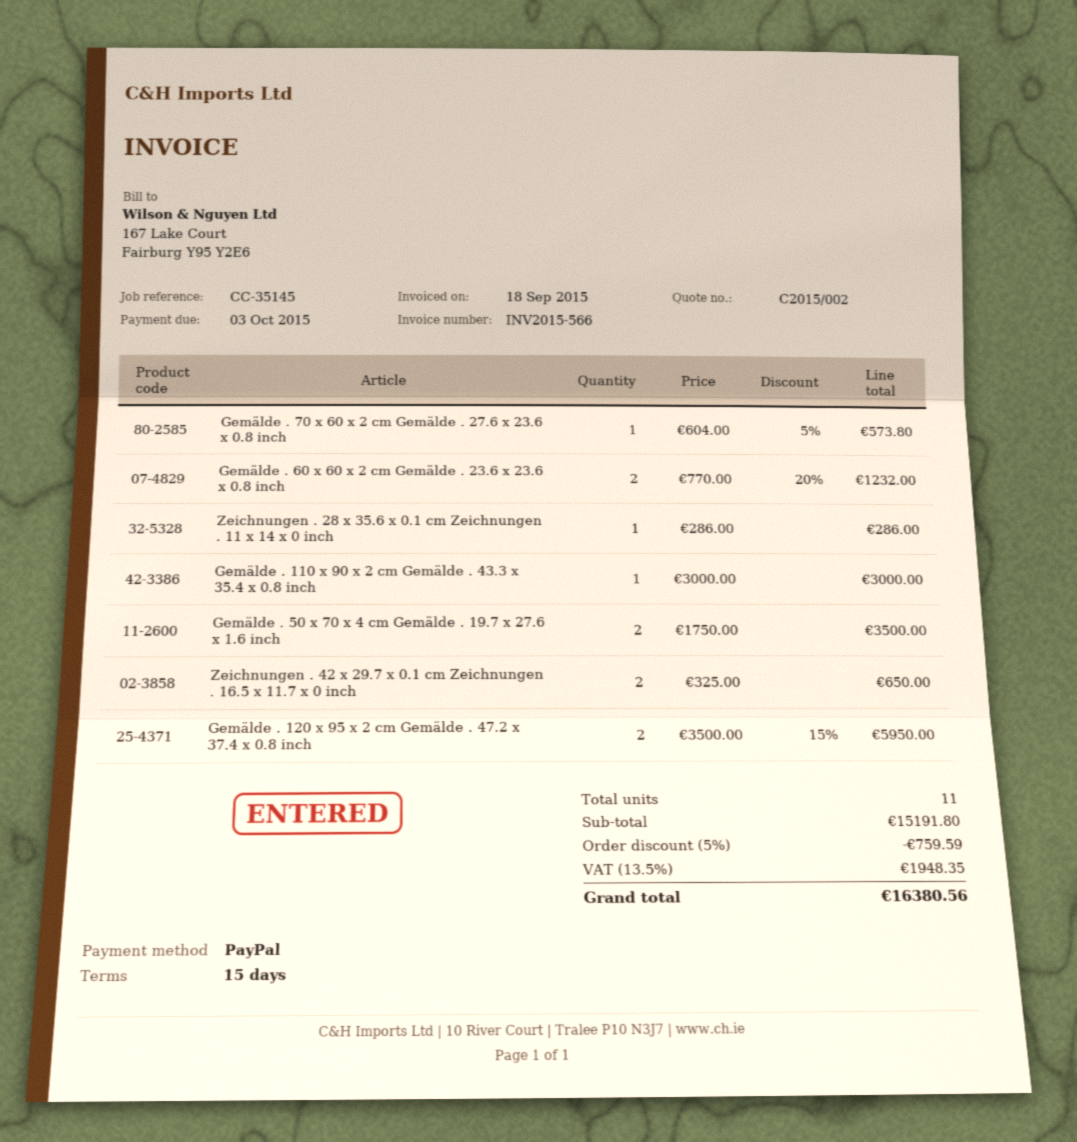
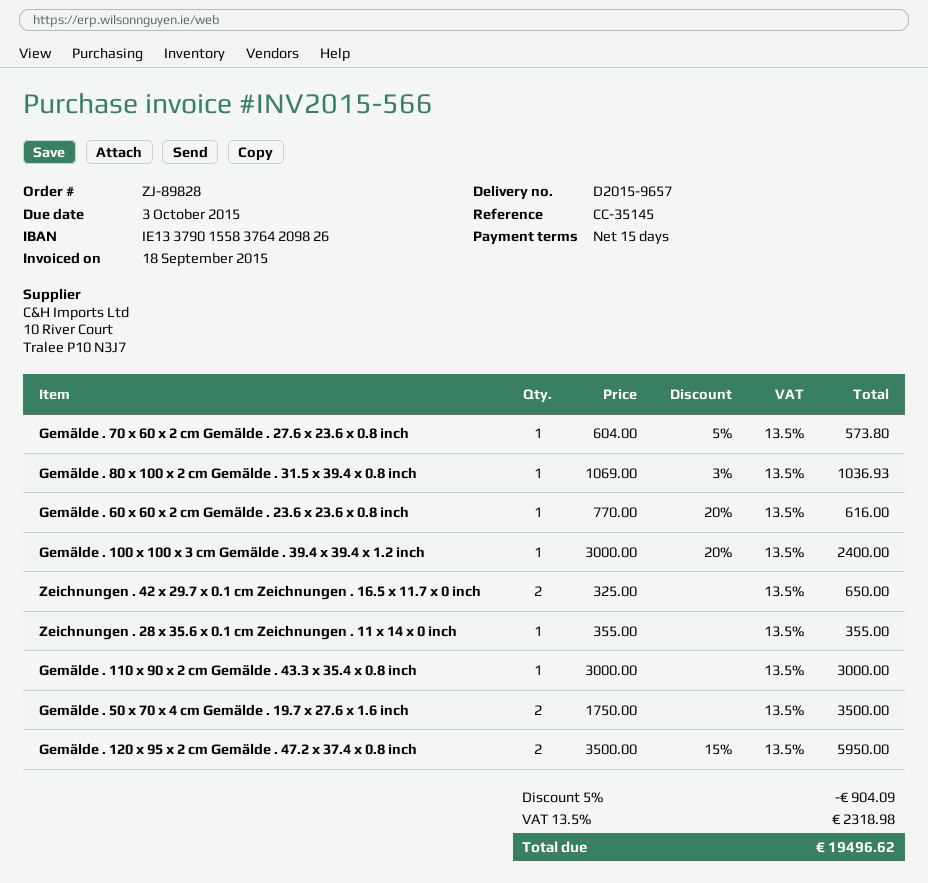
Gemälde . 60 x 60 x 2 cm Gemälde . 23.6 x 23.6 x 0.8 inch: 2 x 770.00 - 20% = 1232.00 -> 1 x 770.00 - 20% = 616.00
Zeichnungen . 28 x 35.6 x 0.1 cm Zeichnungen . 11 x 14 x 0 inch: 1 x 286.00 = 286.00 -> 1 x 355.00 = 355.00
Gemälde . 80 x 100 x 2 cm Gemälde . 31.5 x 39.4 x 0.8 inch: none -> 1 x 1069.00 - 3% = 1036.93
Gemälde . 100 x 100 x 3 cm Gemälde . 39.4 x 39.4 x 1.2 inch: none -> 1 x 3000.00 - 20% = 2400.00
discount: 5% = 759.59 -> 5% = 904.09
tax: 13.5% = 1948.35 -> 13.5% = 2318.98
total: 16380.56 -> 19496.62

